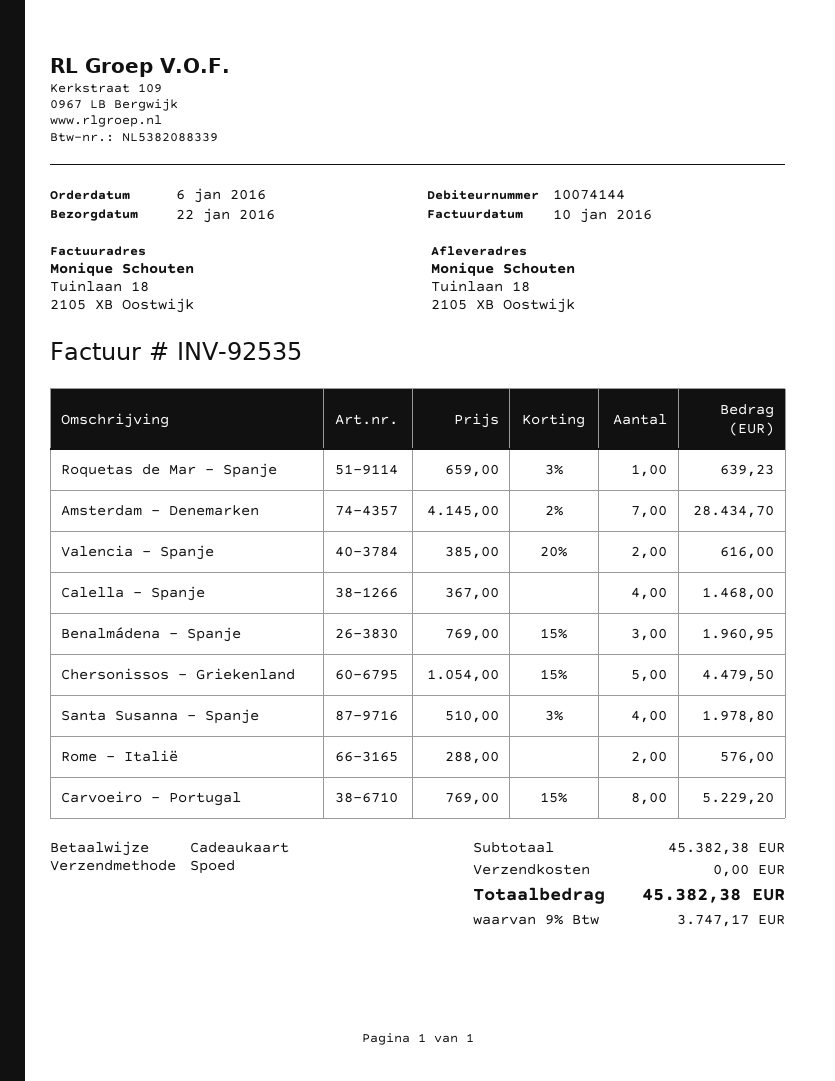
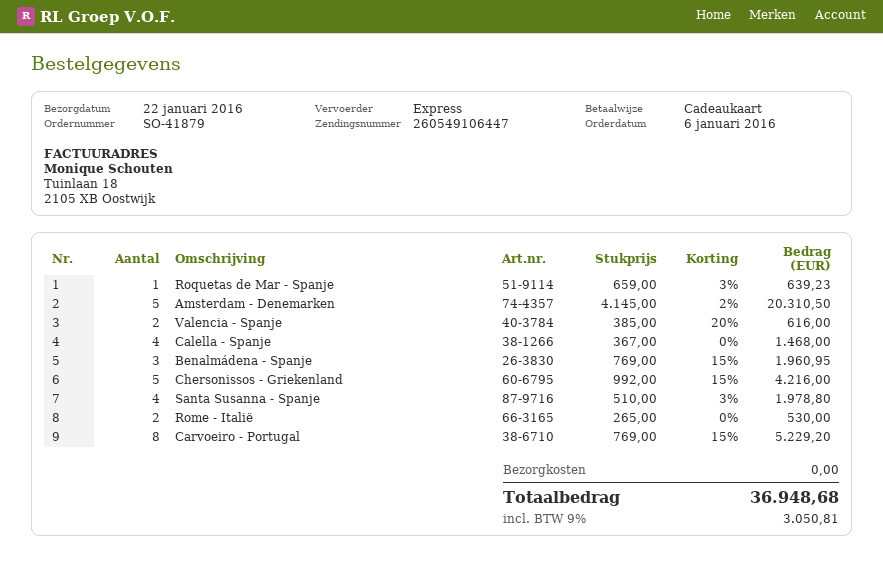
Amsterdam - Denemarken: 7 x 4145.00 - 2% = 28434.70 -> 5 x 4145.00 - 2% = 20310.50
Chersonissos - Griekenland: 5 x 1054.00 - 15% = 4479.50 -> 5 x 992.00 - 15% = 4216.00
Rome - Italië: 2 x 288.00 = 576.00 -> 2 x 265.00 = 530.00
tax: 9% = 3747.17 -> 9% = 3050.81
total: 45382.38 -> 36948.68

